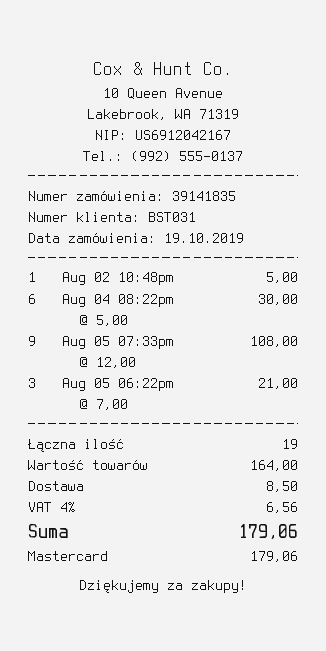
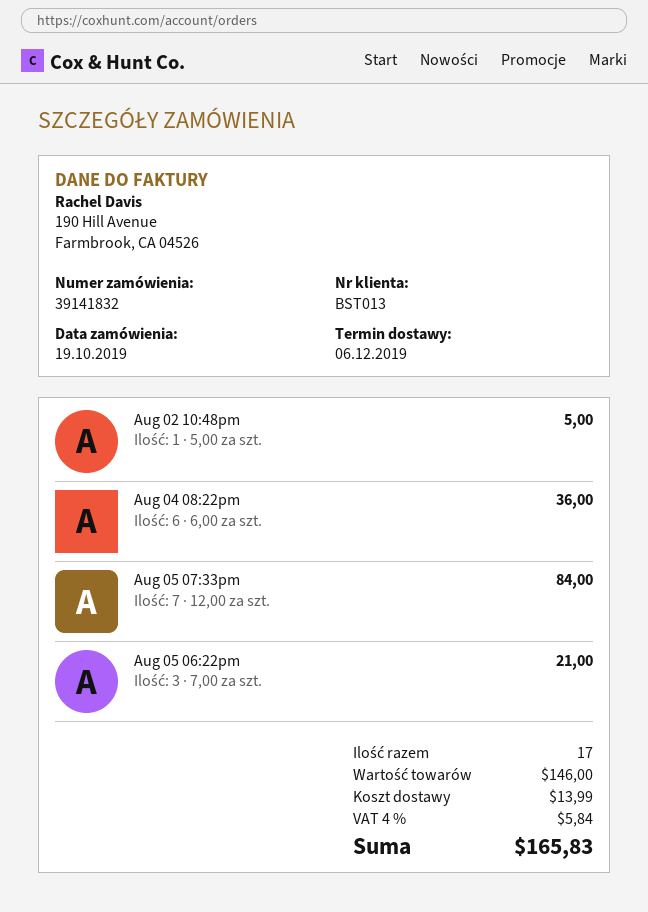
order number: 39141835 -> 39141832
customer number: BST031 -> BST013
Aug 04 08:22pm: 6 x 5.00 = 30.00 -> 6 x 6.00 = 36.00
Aug 05 07:33pm: 9 x 12.00 = 108.00 -> 7 x 12.00 = 84.00
total quantity: 19 -> 17
subtotal: 164.00 -> 146.00
shipping: 8.50 -> 13.99
tax: 4% = 6.56 -> 4% = 5.84
total: 179.06 -> 165.83

